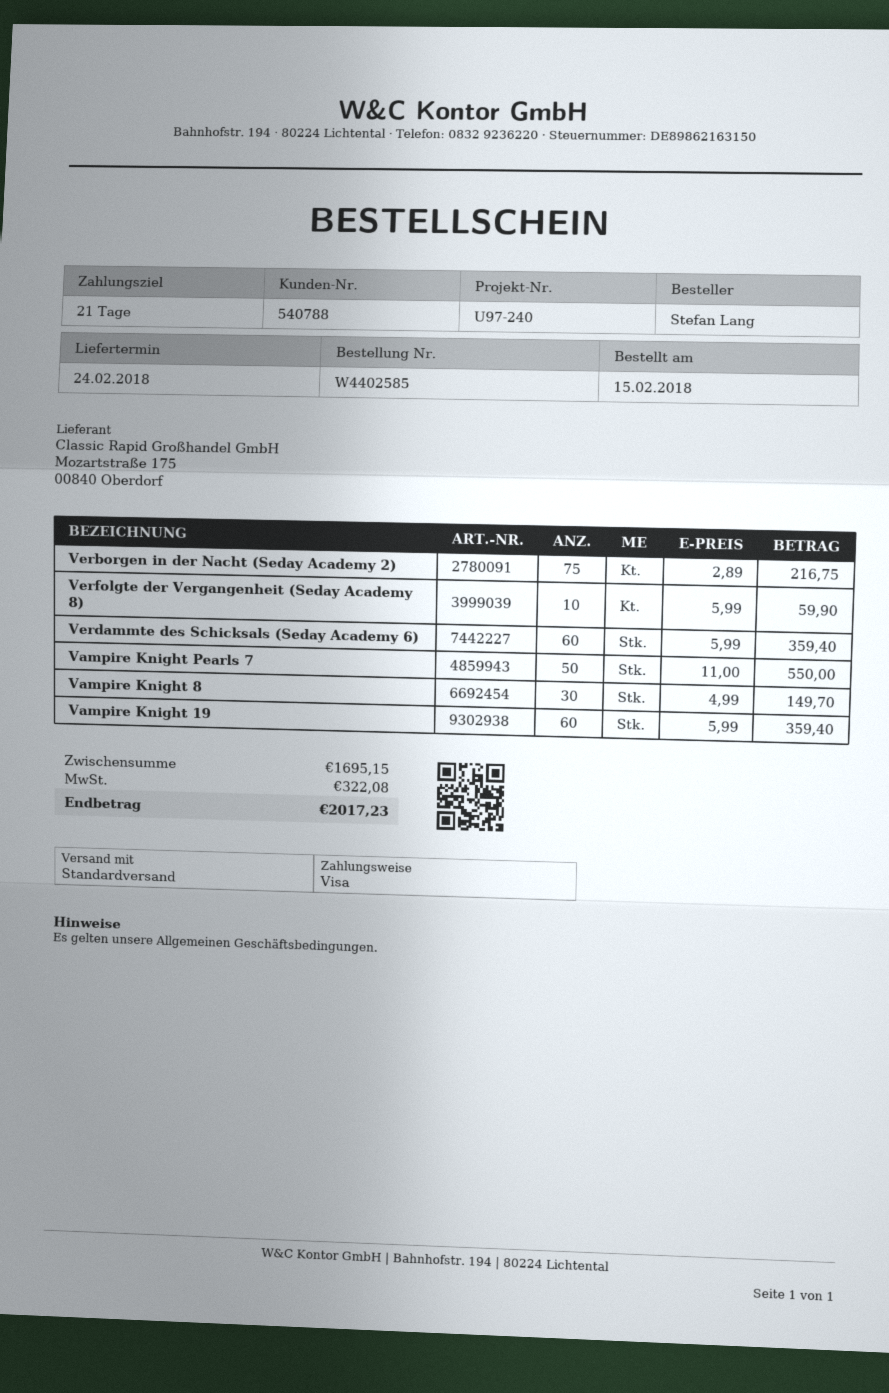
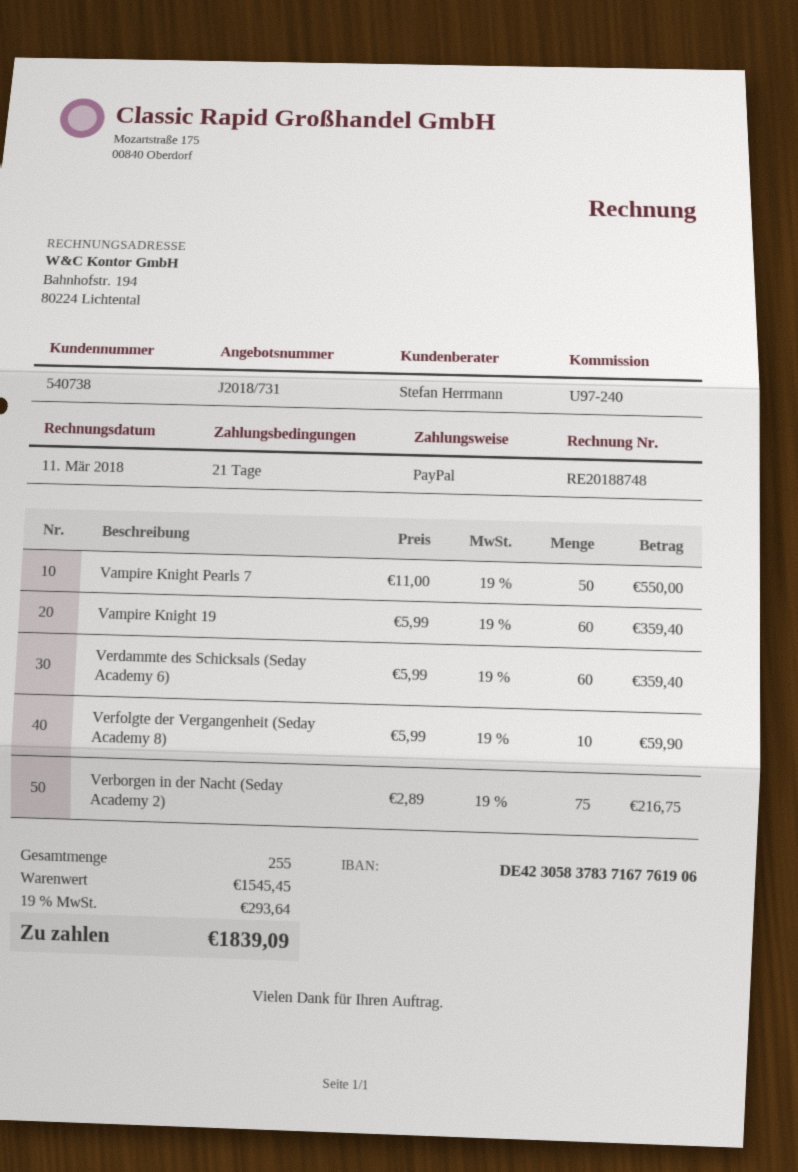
customer number: 540788 -> 540738
payment method: Visa -> PayPal
Vampire Knight 8: 30 x 4.99 = 149.70 -> none
subtotal: 1695.15 -> 1545.45
tax: 322.08 -> 293.64
total: 2017.23 -> 1839.09

